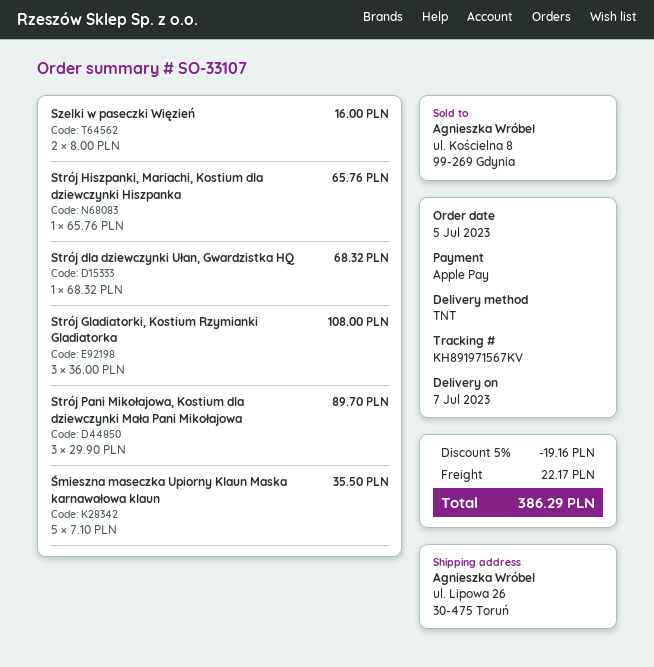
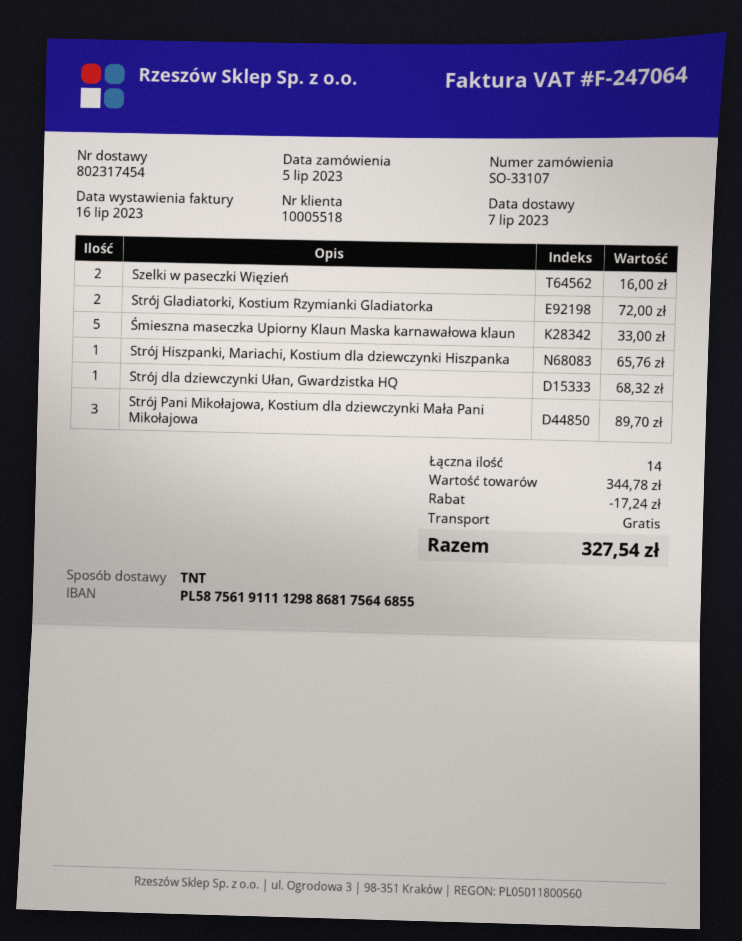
Strój Gladiatorki, Kostium Rzymianki Gladiatorka: 3 for 108.00 -> 2 for 72.00
Śmieszna maseczka Upiorny Klaun Maska karnawałowa klaun: 5 for 35.50 -> 5 for 33.00
discount: 19.16 -> 17.24
shipping: 22.17 -> 0.00
total: 386.29 -> 327.54

